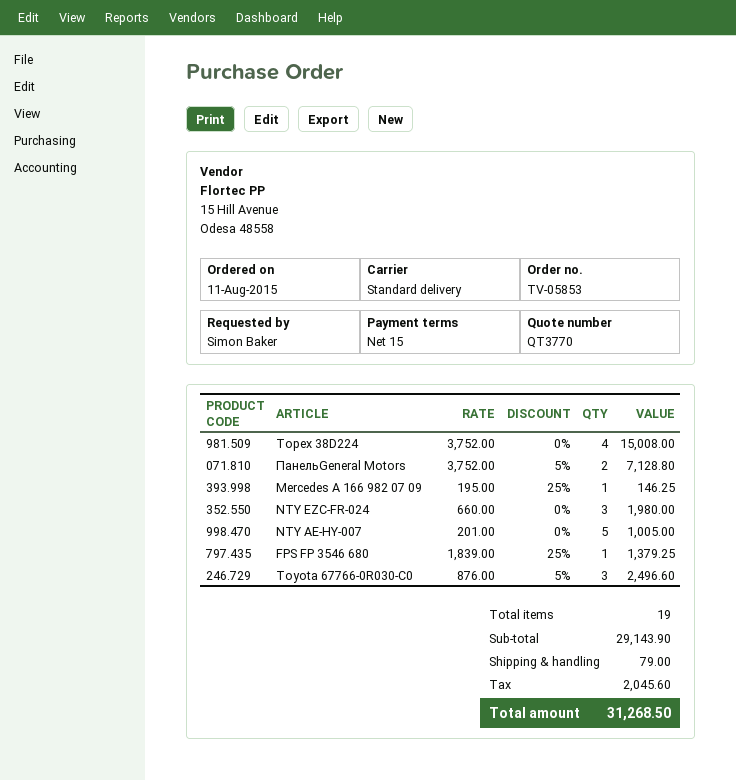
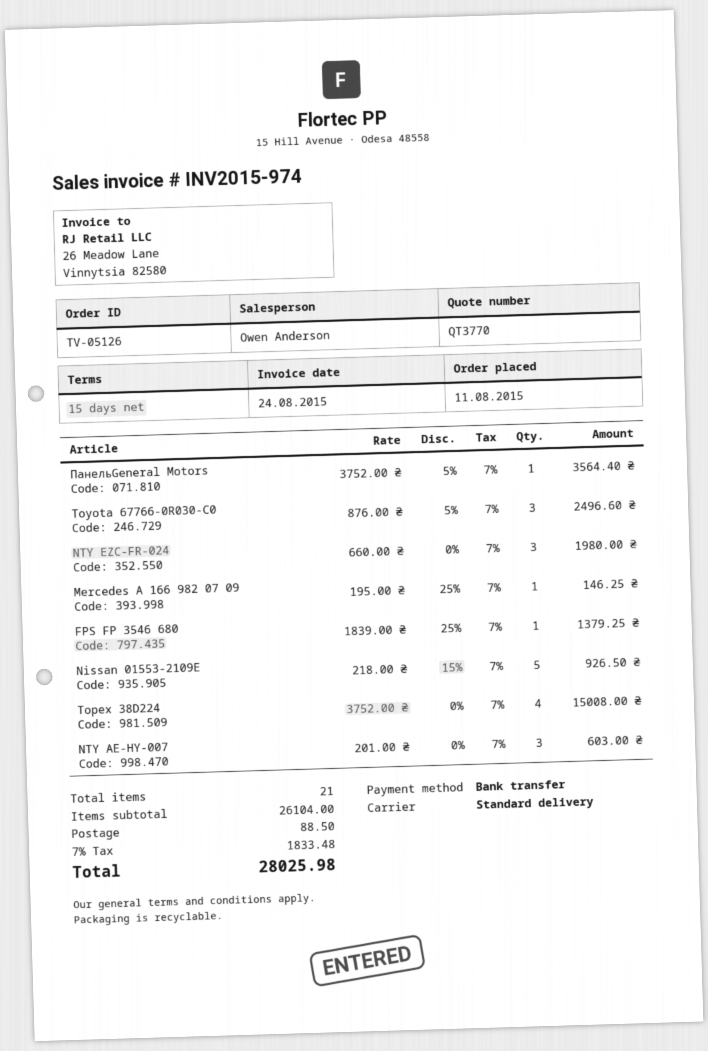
order number: TV-05853 -> TV-05126
ПанельGeneral Motors: 2 x 3752.00 - 5% = 7128.80 -> 1 x 3752.00 - 5% = 3564.40
NTY AE-HY-007: 5 x 201.00 = 1005.00 -> 3 x 201.00 = 603.00
Nissan 01553-2109E: none -> 5 x 218.00 - 15% = 926.50
total quantity: 19 -> 21
subtotal: 29143.90 -> 26104.00
shipping: 79.00 -> 88.50
tax: 2045.60 -> 1833.48
total: 31268.50 -> 28025.98

